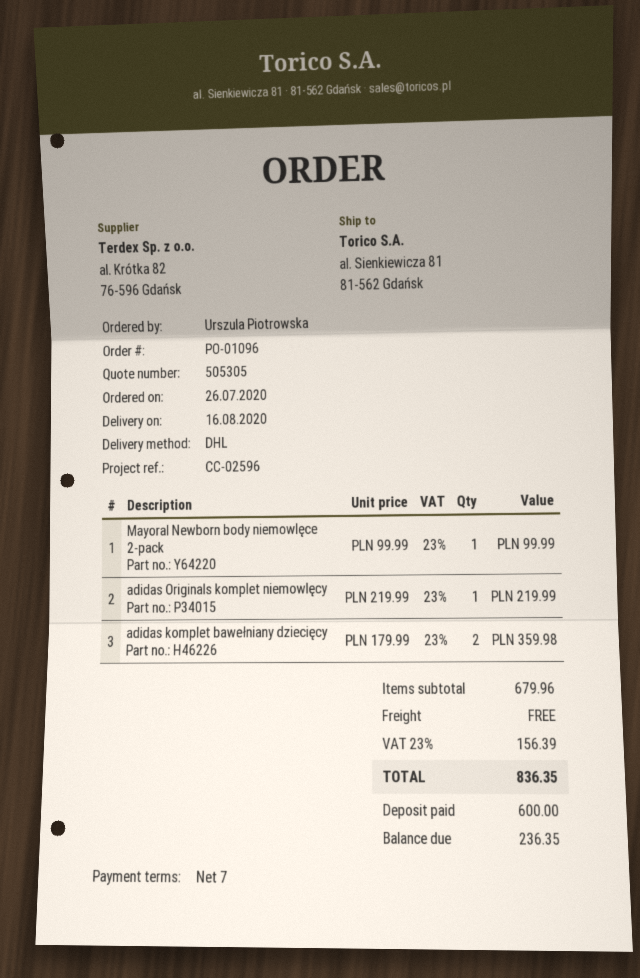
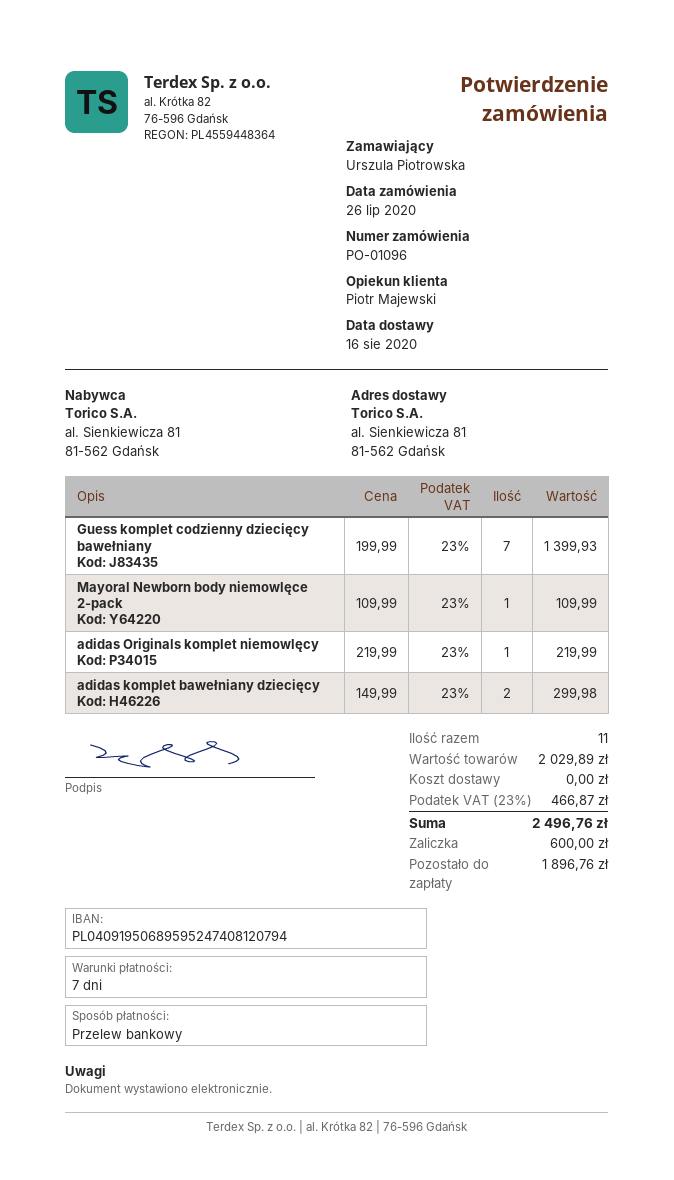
Mayoral Newborn body niemowlęce 2-pack: 1 x 99.99 = 99.99 -> 1 x 109.99 = 109.99
adidas komplet bawełniany dziecięcy: 2 x 179.99 = 359.98 -> 2 x 149.99 = 299.98
Guess komplet codzienny dziecięcy bawełniany: none -> 7 x 199.99 = 1399.93
subtotal: 679.96 -> 2029.89
tax: 23% = 156.39 -> 23% = 466.87
total: 836.35 -> 2496.76
balance: 236.35 -> 1896.76

